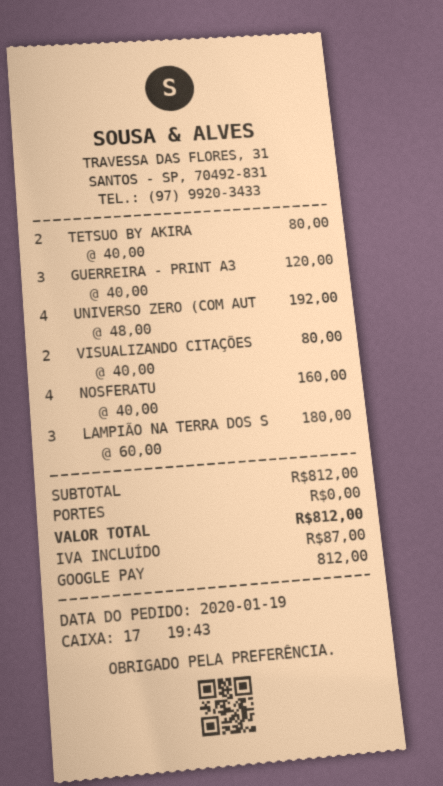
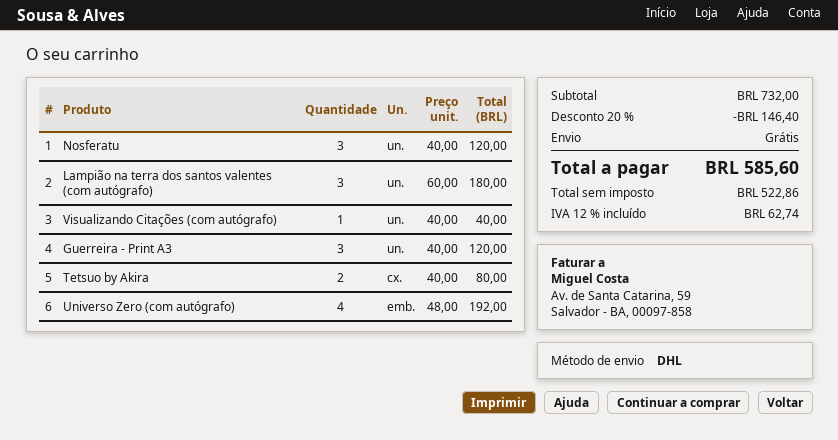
VISUALIZANDO CITAÇÕES: 2 x 40.00 = 80.00 -> 1 x 40.00 = 40.00
NOSFERATU: 4 x 40.00 = 160.00 -> 3 x 40.00 = 120.00
subtotal: 812.00 -> 732.00
discount: none -> 20% = 146.40
tax: 87.00 -> 62.74
total: 812.00 -> 585.60

